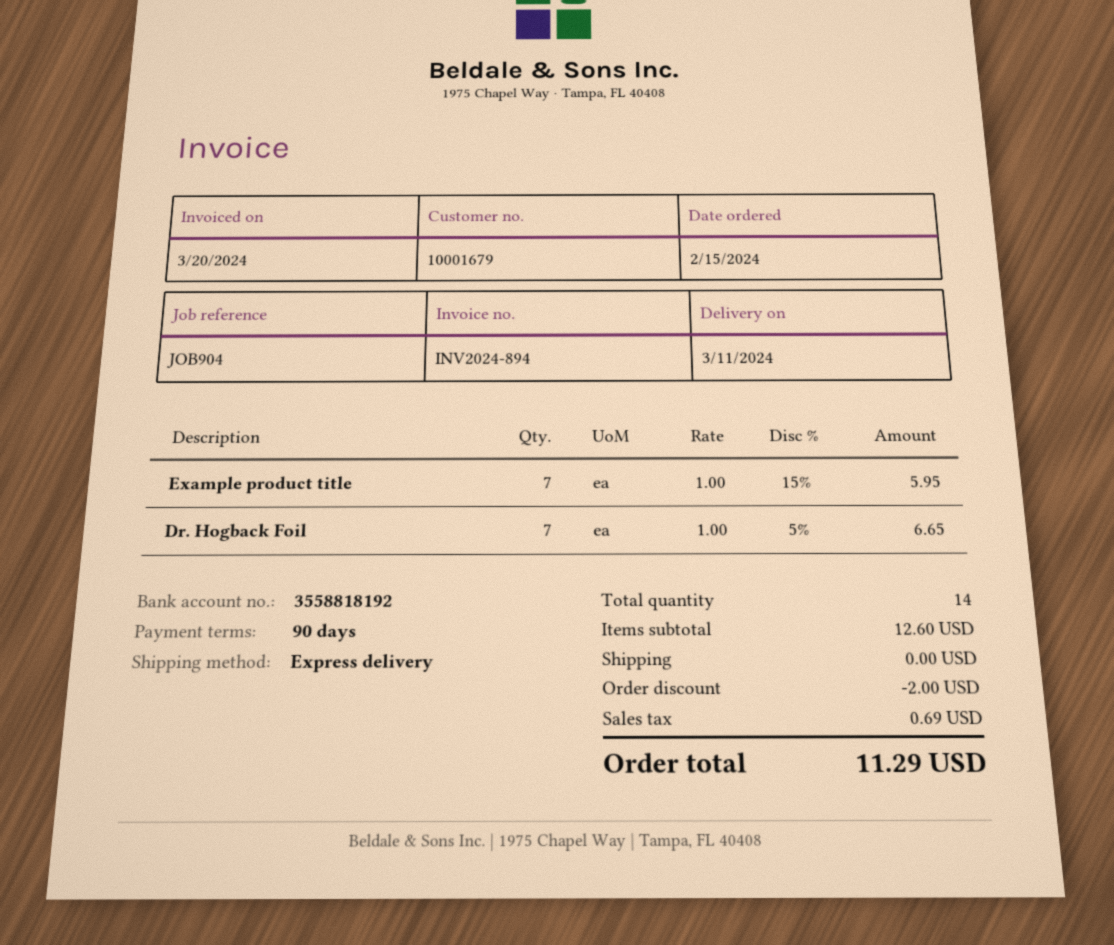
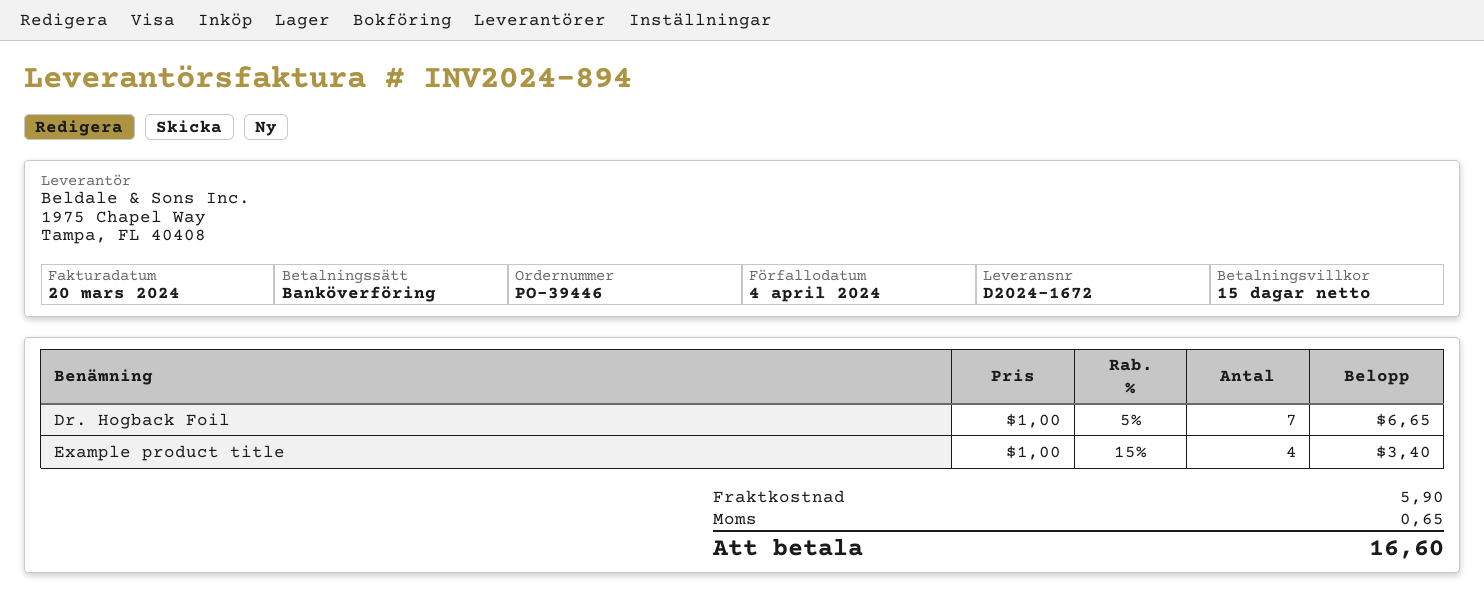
payment terms: 90 days -> 15 days
Example product title: 7 x 1.00 - 15% = 5.95 -> 4 x 1.00 - 15% = 3.40
discount: 2.00 -> none
shipping: 0.00 -> 5.90
tax: 0.69 -> 0.65
total: 11.29 -> 16.60

